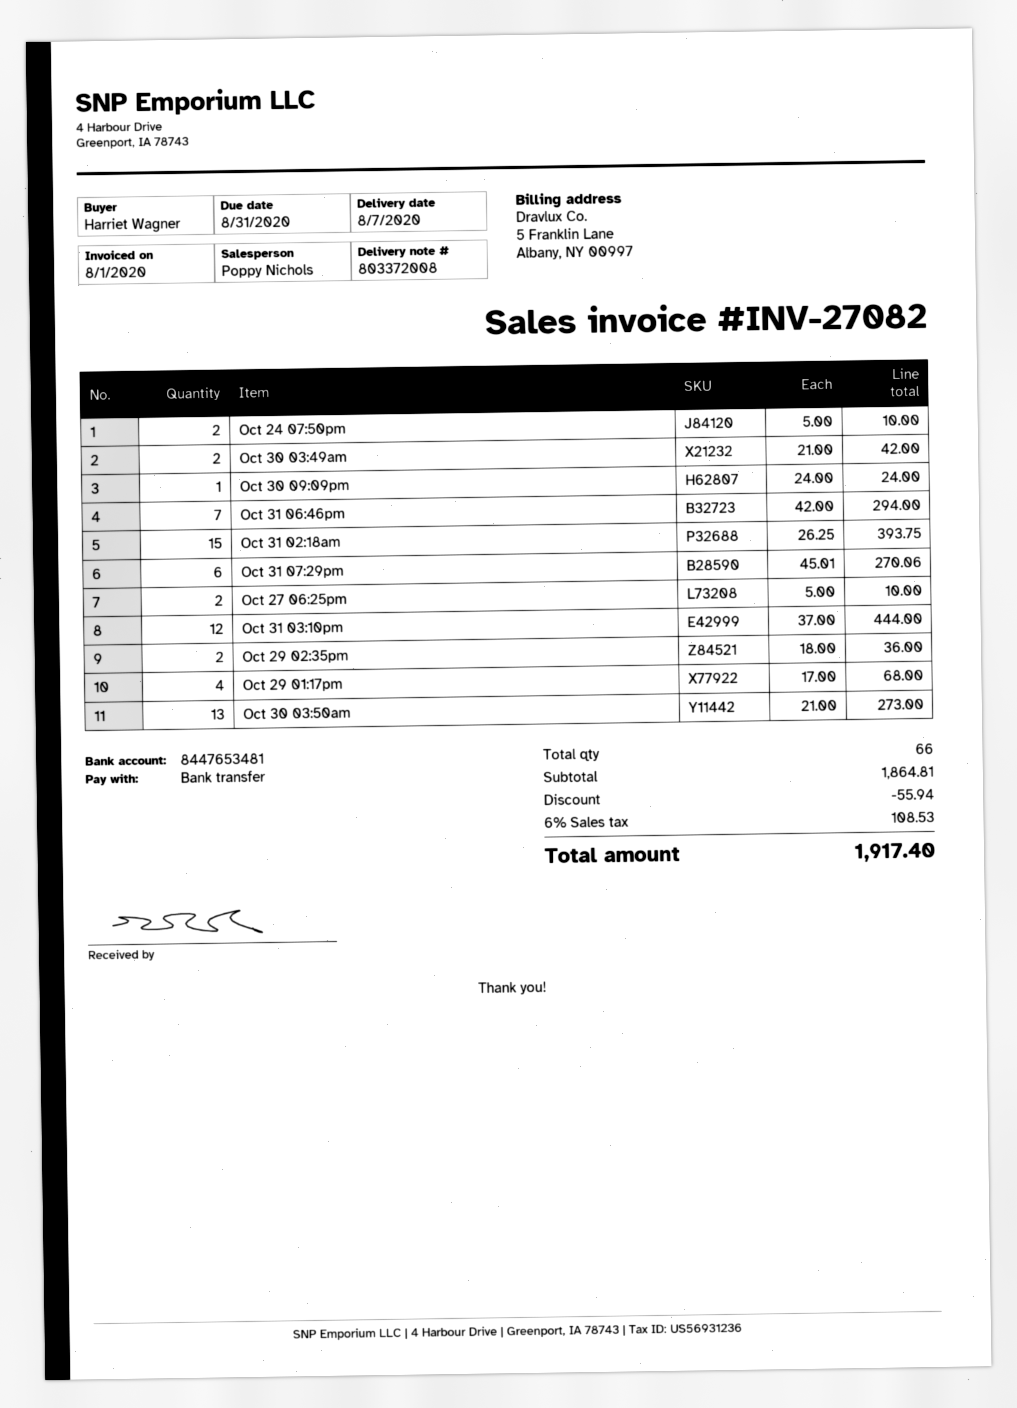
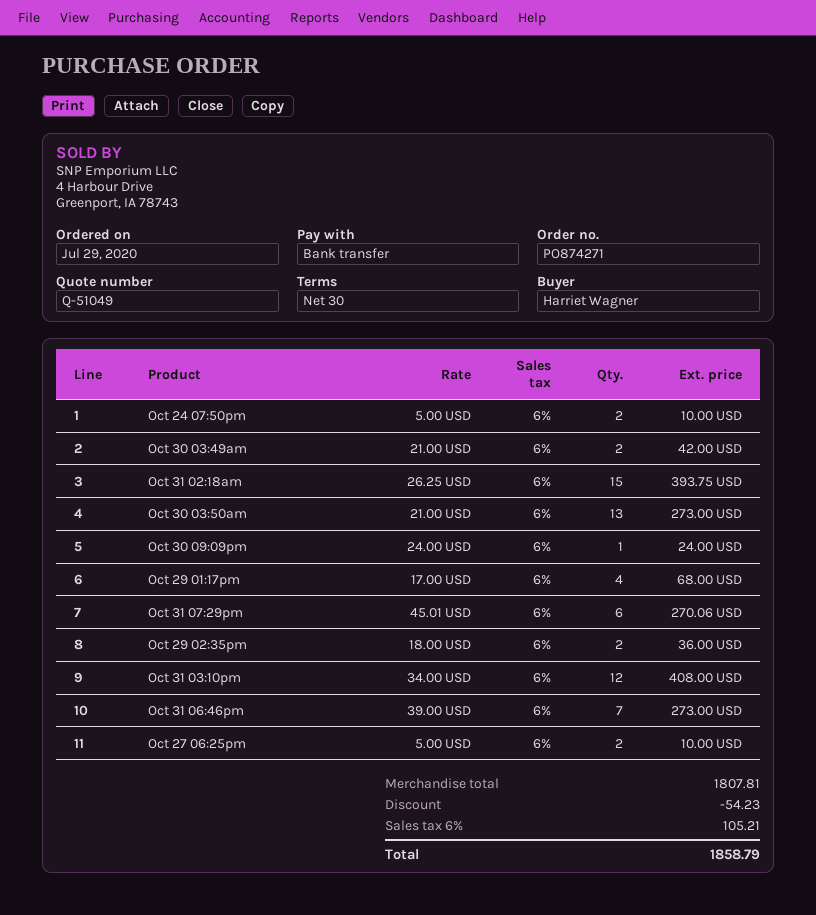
Oct 31 06:46pm: 7 x 42.00 = 294.00 -> 7 x 39.00 = 273.00
Oct 31 03:10pm: 12 x 37.00 = 444.00 -> 12 x 34.00 = 408.00
subtotal: 1864.81 -> 1807.81
discount: 55.94 -> 54.23
tax: 6% = 108.53 -> 6% = 105.21
total: 1917.40 -> 1858.79

